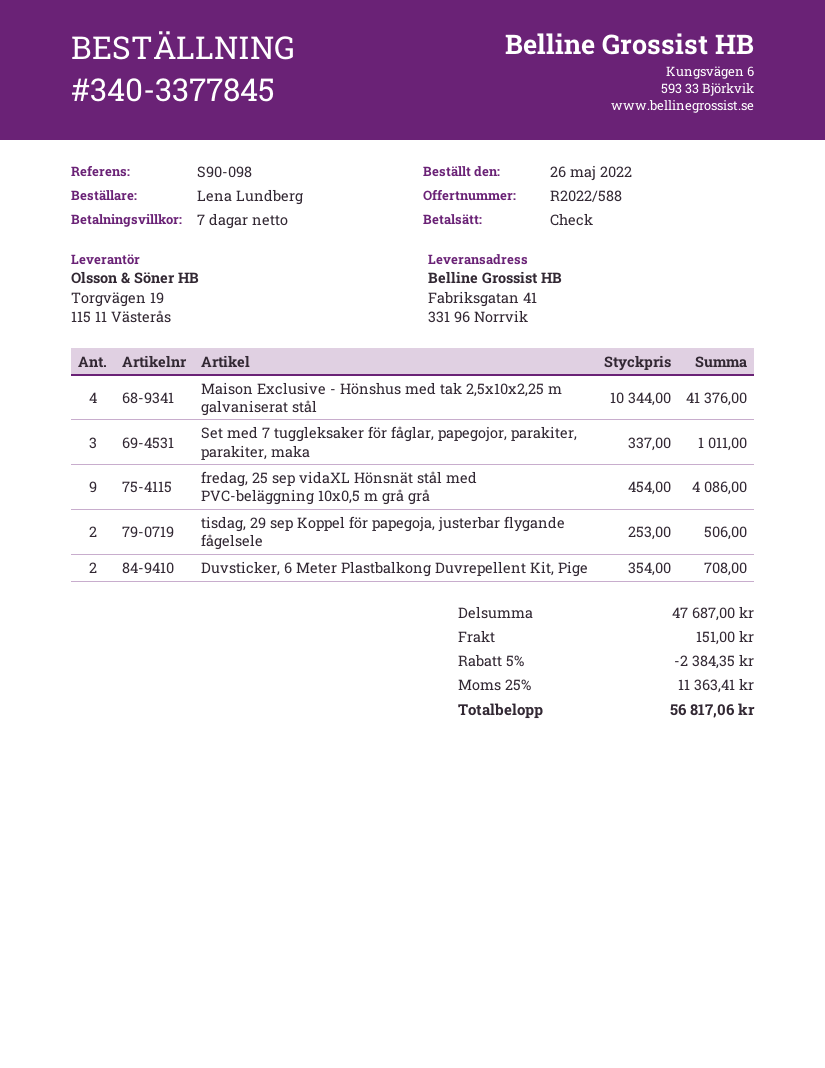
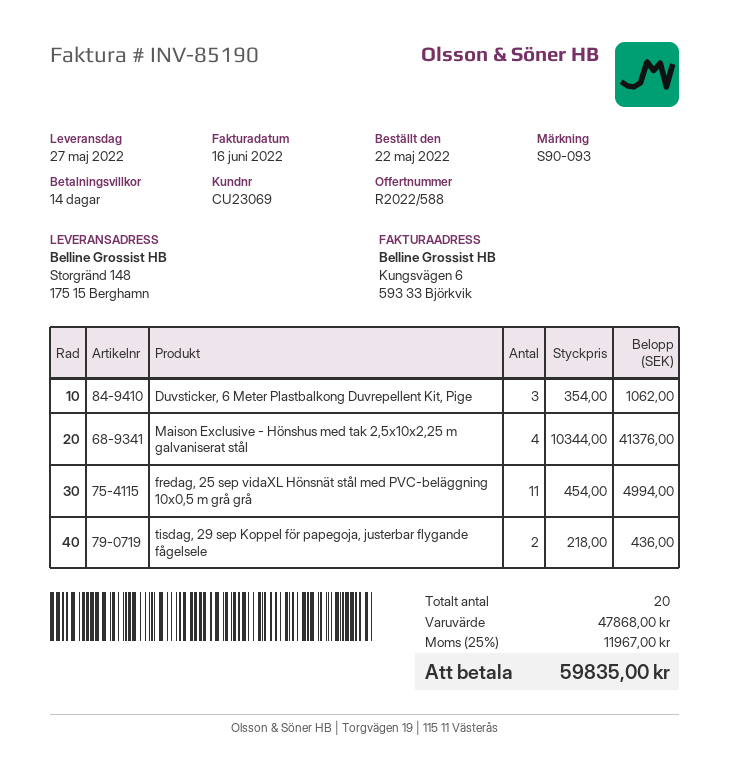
order date: 2022-05-26 -> 2022-05-22
payment terms: 7 days -> 14 days
reference: S90-098 -> S90-093
ship to: Fabriksgatan 41, 331 96 Norrvik -> Storgränd 148, 175 15 Berghamn
Set med 7 tuggleksaker för fåglar, papegojor, parakiter, parakiter, maka: 3 x 337.00 = 1011.00 -> none
fredag, 25 sep vidaXL Hönsnät stål med PVC-beläggning 10x0,5 m grå grå: 9 x 454.00 = 4086.00 -> 11 x 454.00 = 4994.00
tisdag, 29 sep Koppel för papegoja, justerbar flygande fågelsele: 2 x 253.00 = 506.00 -> 2 x 218.00 = 436.00
Duvsticker, 6 Meter Plastbalkong Duvrepellent Kit, Pige: 2 x 354.00 = 708.00 -> 3 x 354.00 = 1062.00
subtotal: 47687.00 -> 47868.00
discount: 5% = 2384.35 -> none
shipping: 151.00 -> none
tax: 25% = 11363.41 -> 25% = 11967.00
total: 56817.06 -> 59835.00

